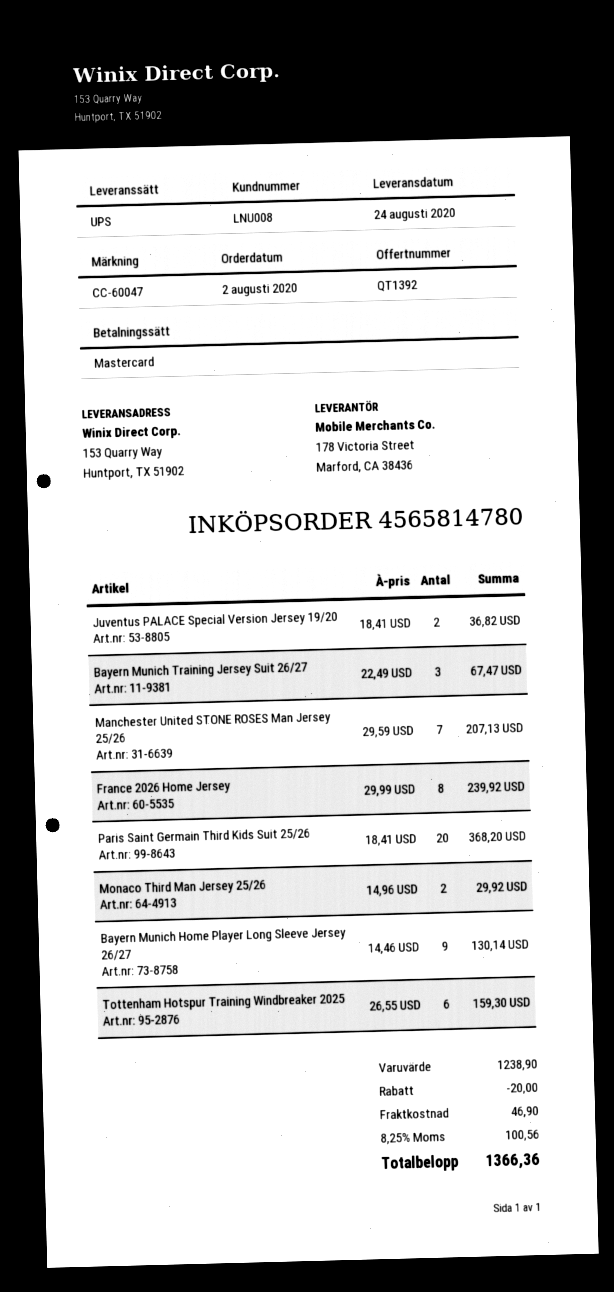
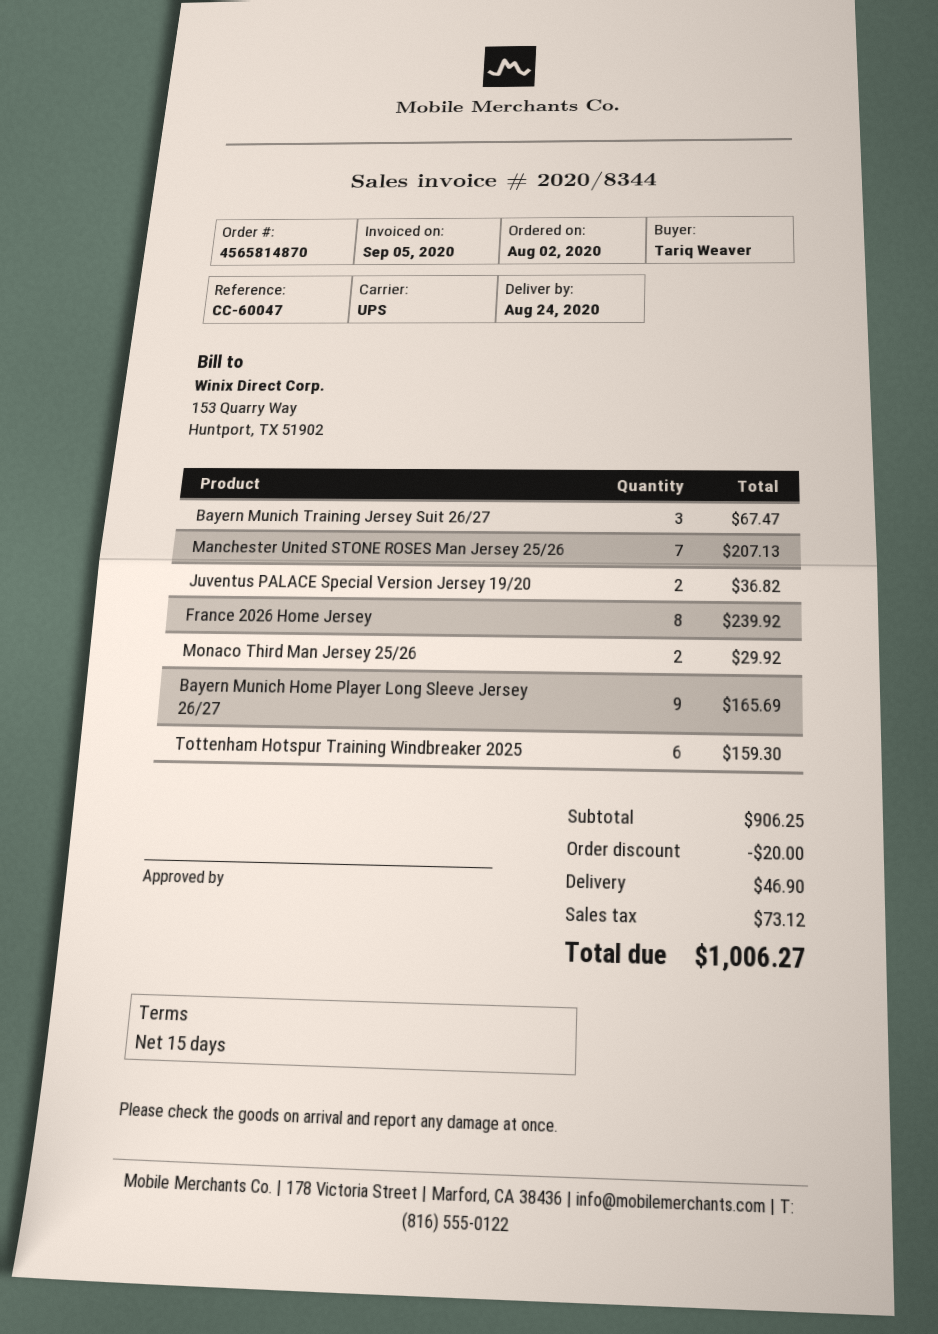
order number: 4565814780 -> 4565814870
Paris Saint Germain Third Kids Suit 25/26: 20 for 368.20 -> none
Bayern Munich Home Player Long Sleeve Jersey 26/27: 9 for 130.14 -> 9 for 165.69
subtotal: 1238.90 -> 906.25
tax: 100.56 -> 73.12
total: 1366.36 -> 1006.27

